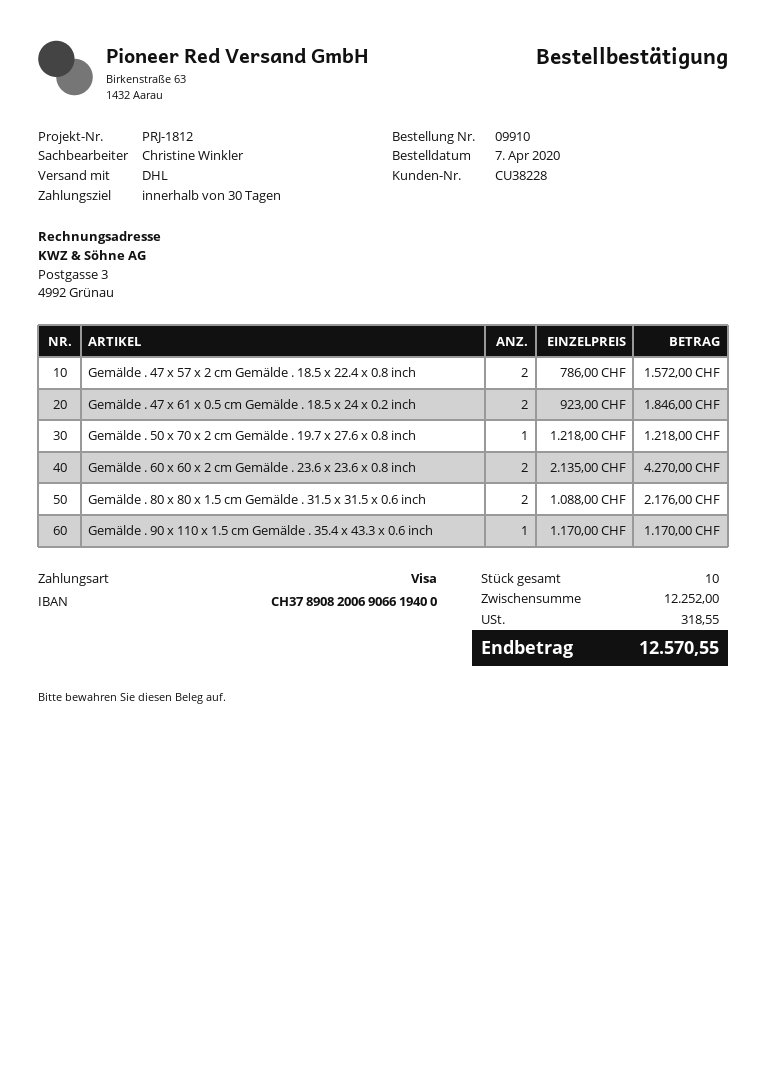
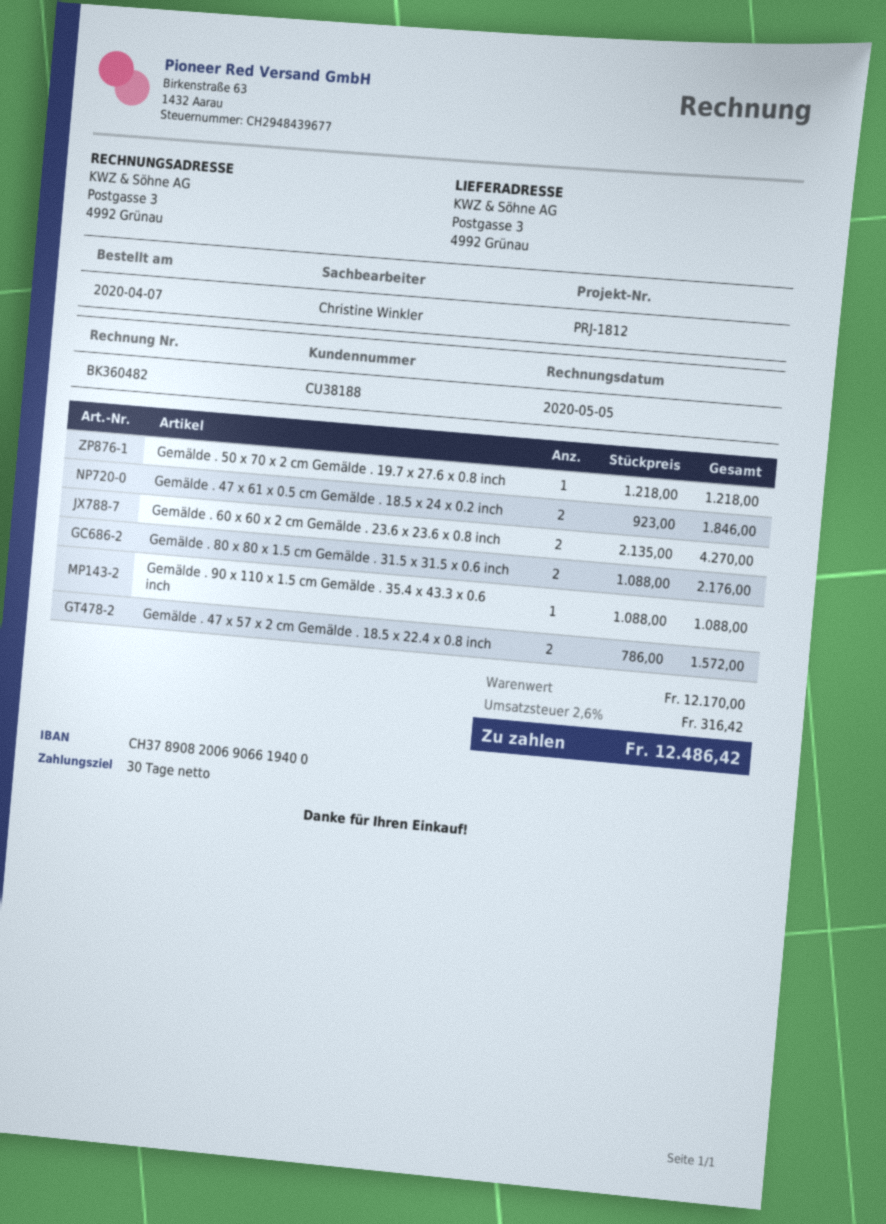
customer number: CU38228 -> CU38188
Gemälde . 90 x 110 x 1.5 cm Gemälde . 35.4 x 43.3 x 0.6 inch: 1 x 1170.00 = 1170.00 -> 1 x 1088.00 = 1088.00
subtotal: 12252.00 -> 12170.00
tax: 318.55 -> 316.42
total: 12570.55 -> 12486.42

